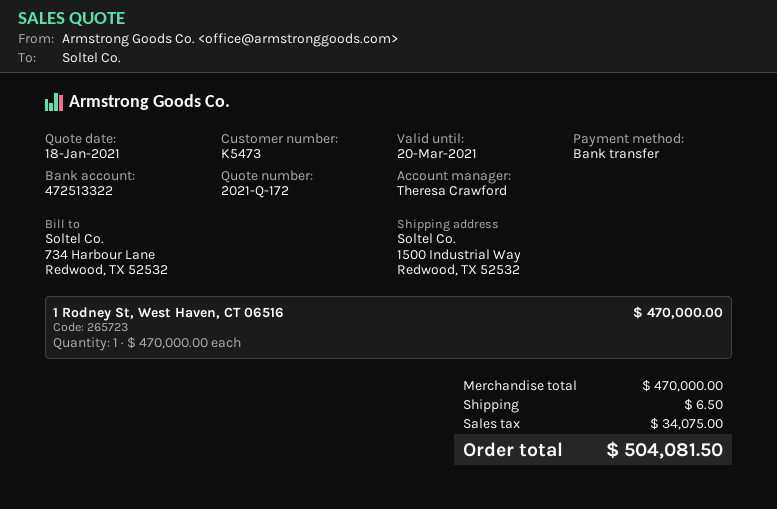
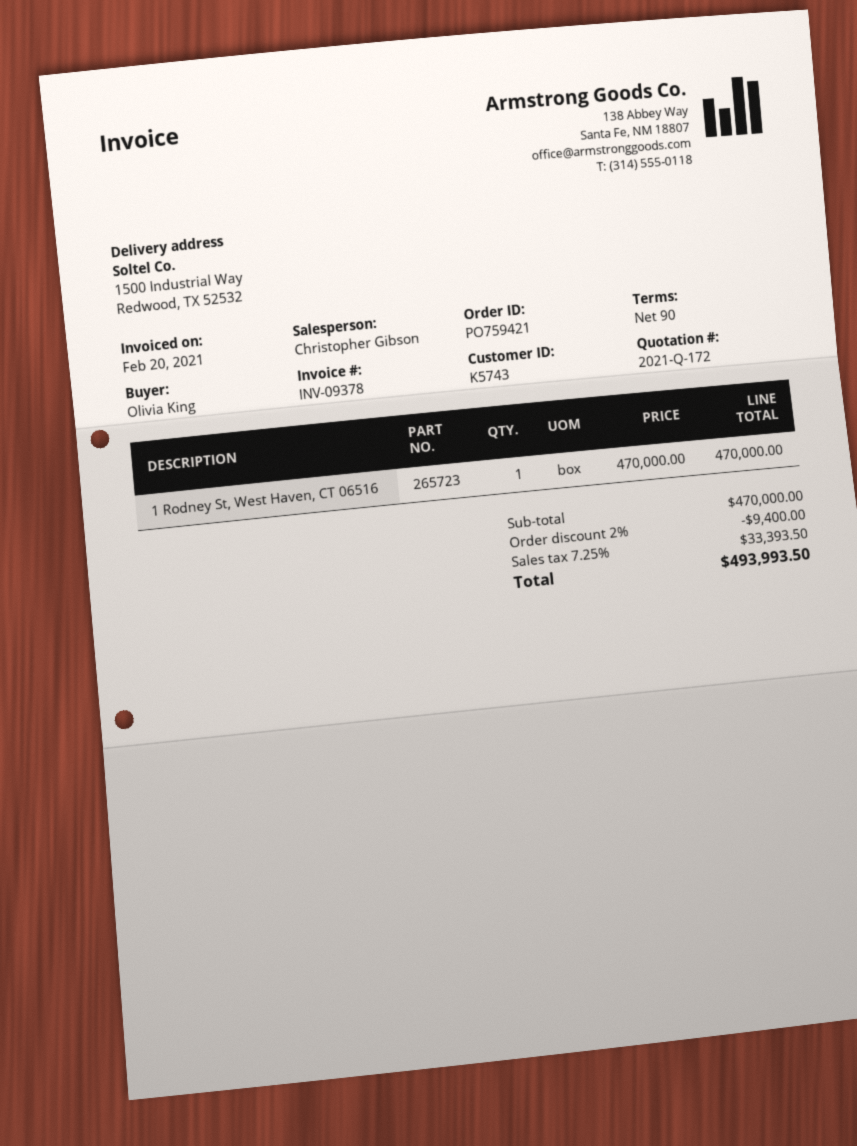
customer number: K5473 -> K5743
sales rep: Theresa Crawford -> Christopher Gibson
discount: none -> 2% = 9400.00
shipping: 6.50 -> none
tax: 34075.00 -> 33393.50
total: 504081.50 -> 493993.50

